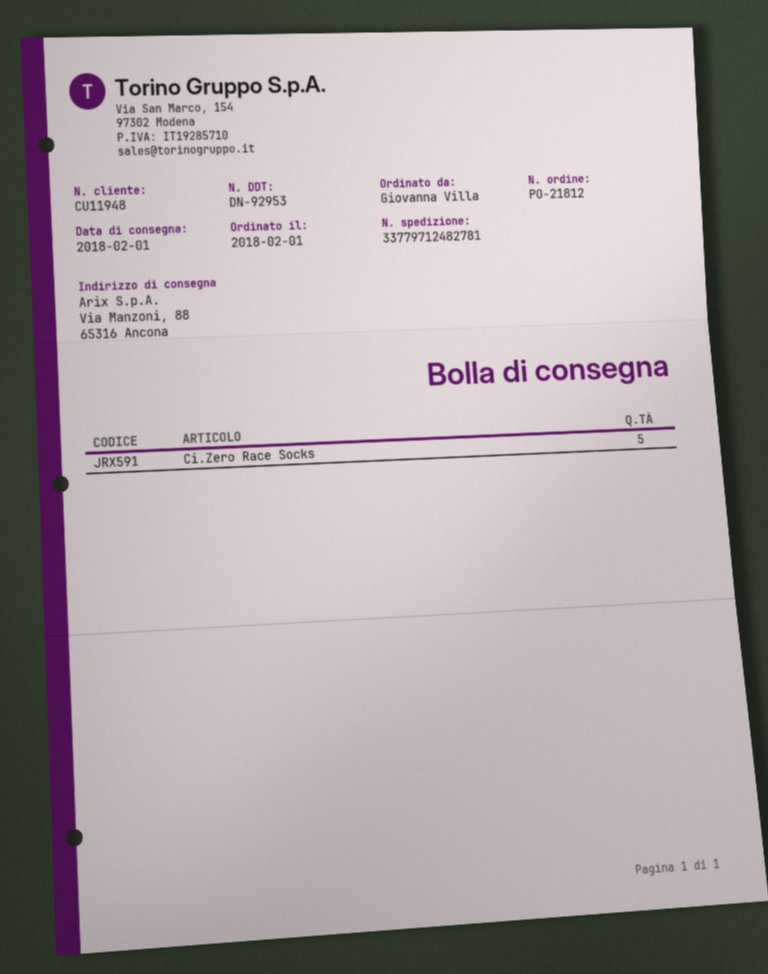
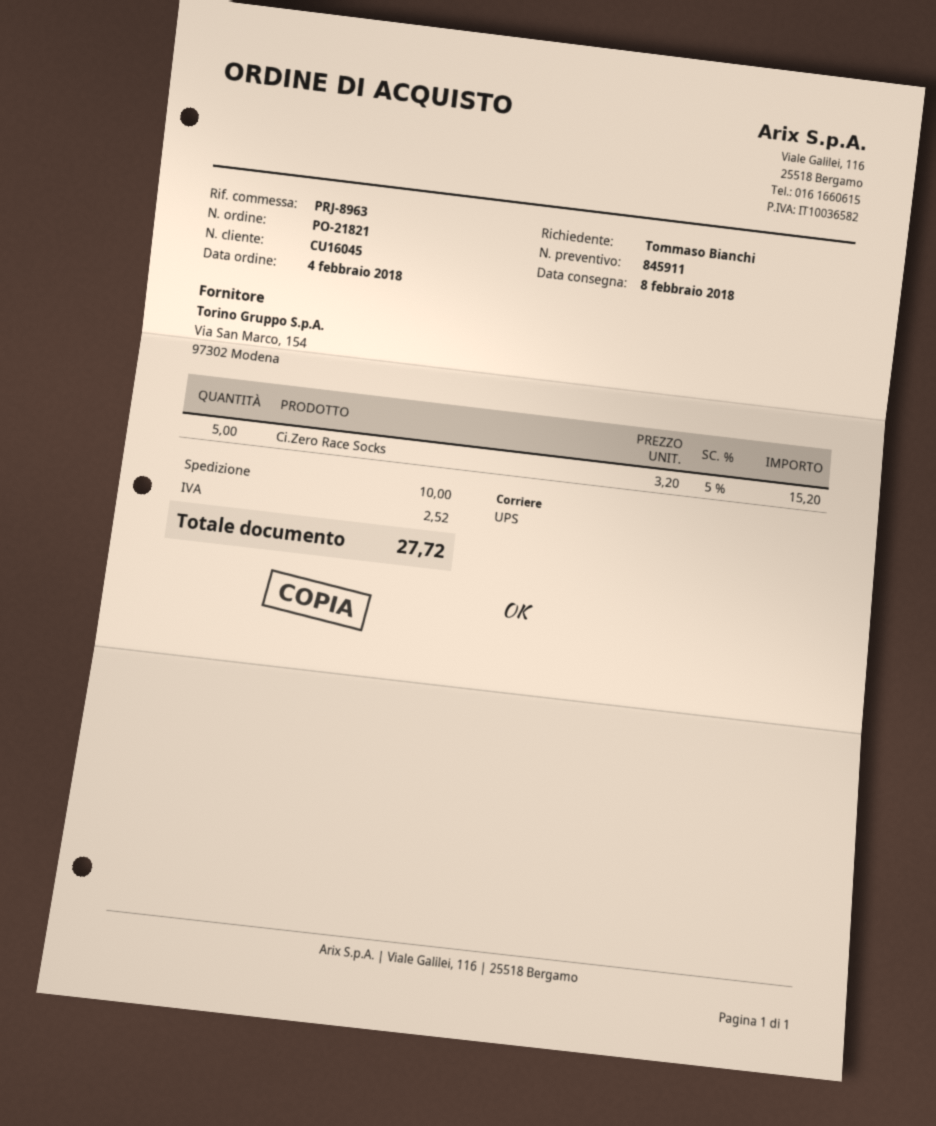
order number: PO-21812 -> PO-21821
order date: 2018-02-01 -> 2018-02-04
delivery date: 2018-02-01 -> 2018-02-08
customer number: CU11948 -> CU16045
ordered by: Giovanna Villa -> Tommaso Bianchi

